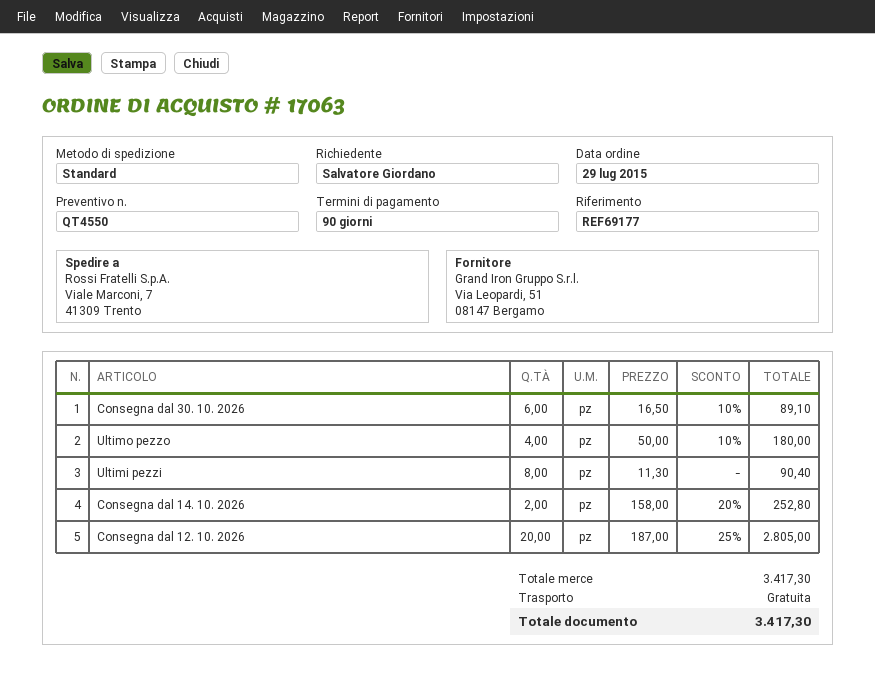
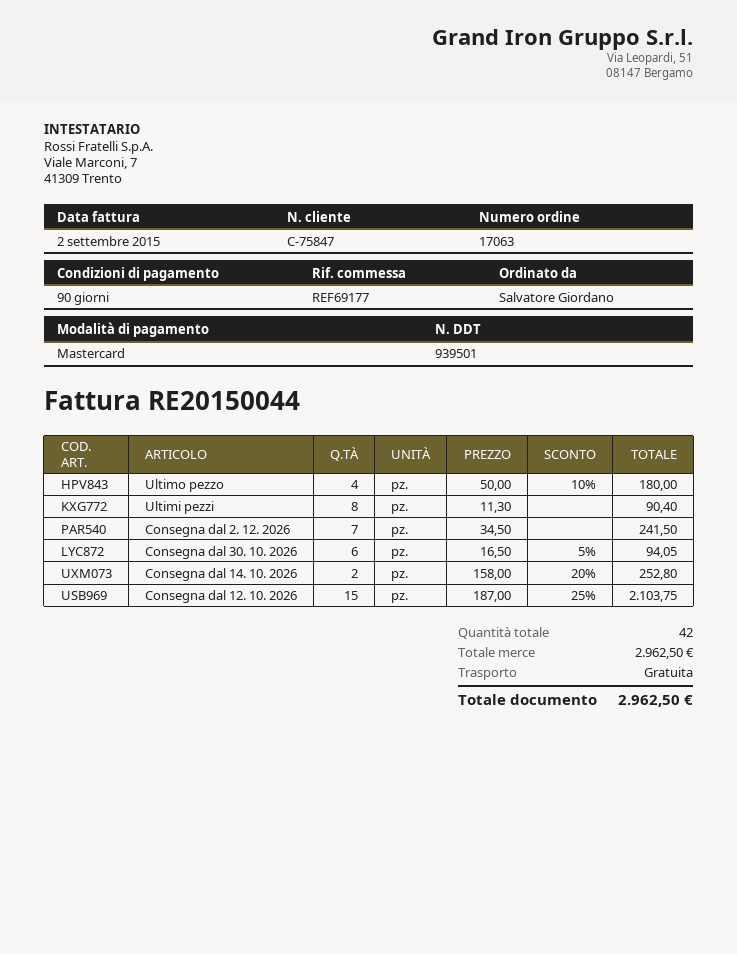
Consegna dal 30. 10. 2026: 6 x 16.50 - 10% = 89.10 -> 6 x 16.50 - 5% = 94.05
Consegna dal 12. 10. 2026: 20 x 187.00 - 25% = 2805.00 -> 15 x 187.00 - 25% = 2103.75
Consegna dal 2. 12. 2026: none -> 7 x 34.50 = 241.50
subtotal: 3417.30 -> 2962.50
total: 3417.30 -> 2962.50

